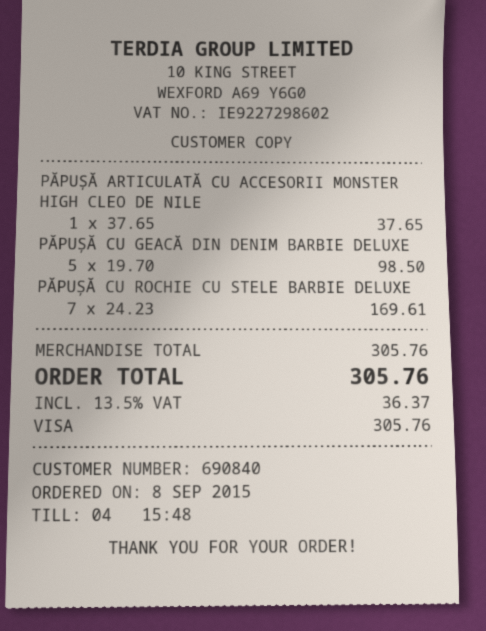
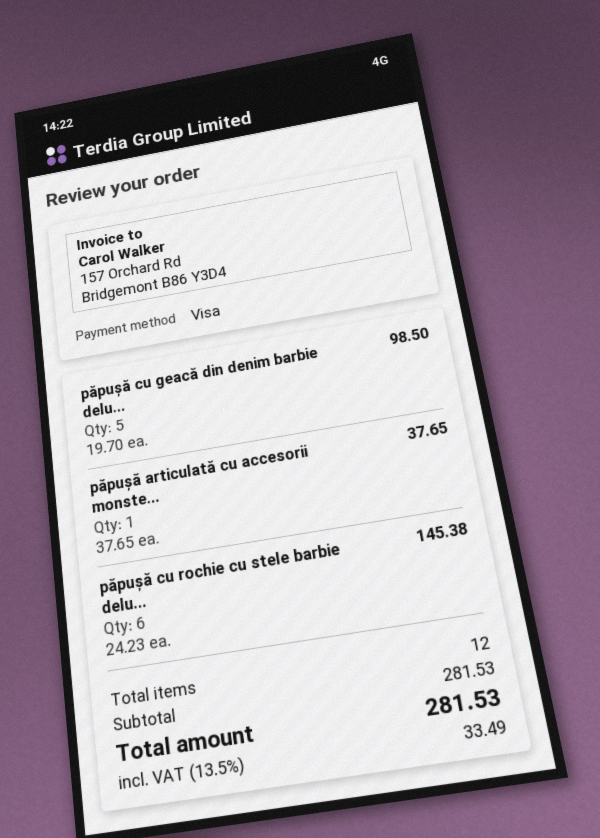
PĂPUȘĂ CU ROCHIE CU STELE BARBIE DELUXE: 7 x 24.23 = 169.61 -> 6 x 24.23 = 145.38
subtotal: 305.76 -> 281.53
tax: 13.5% = 36.37 -> 13.5% = 33.49
total: 305.76 -> 281.53

